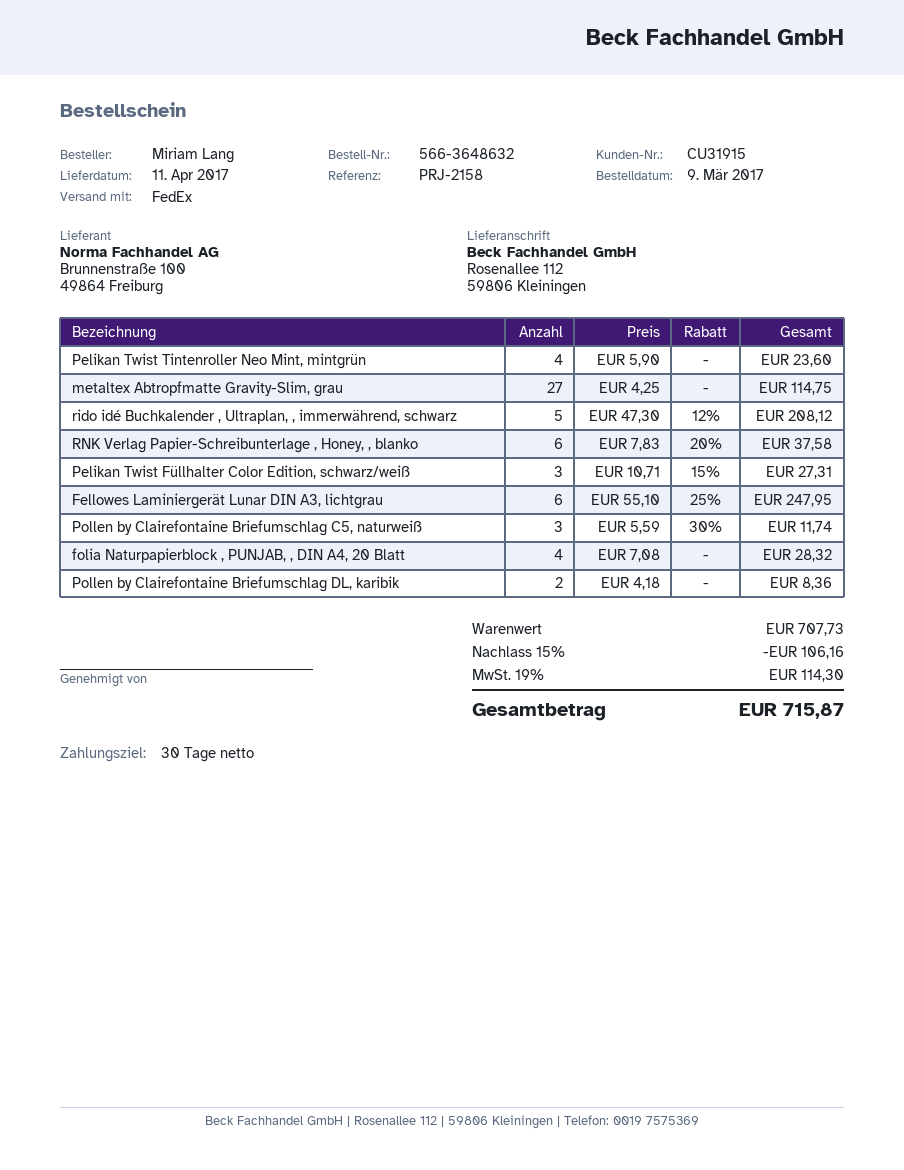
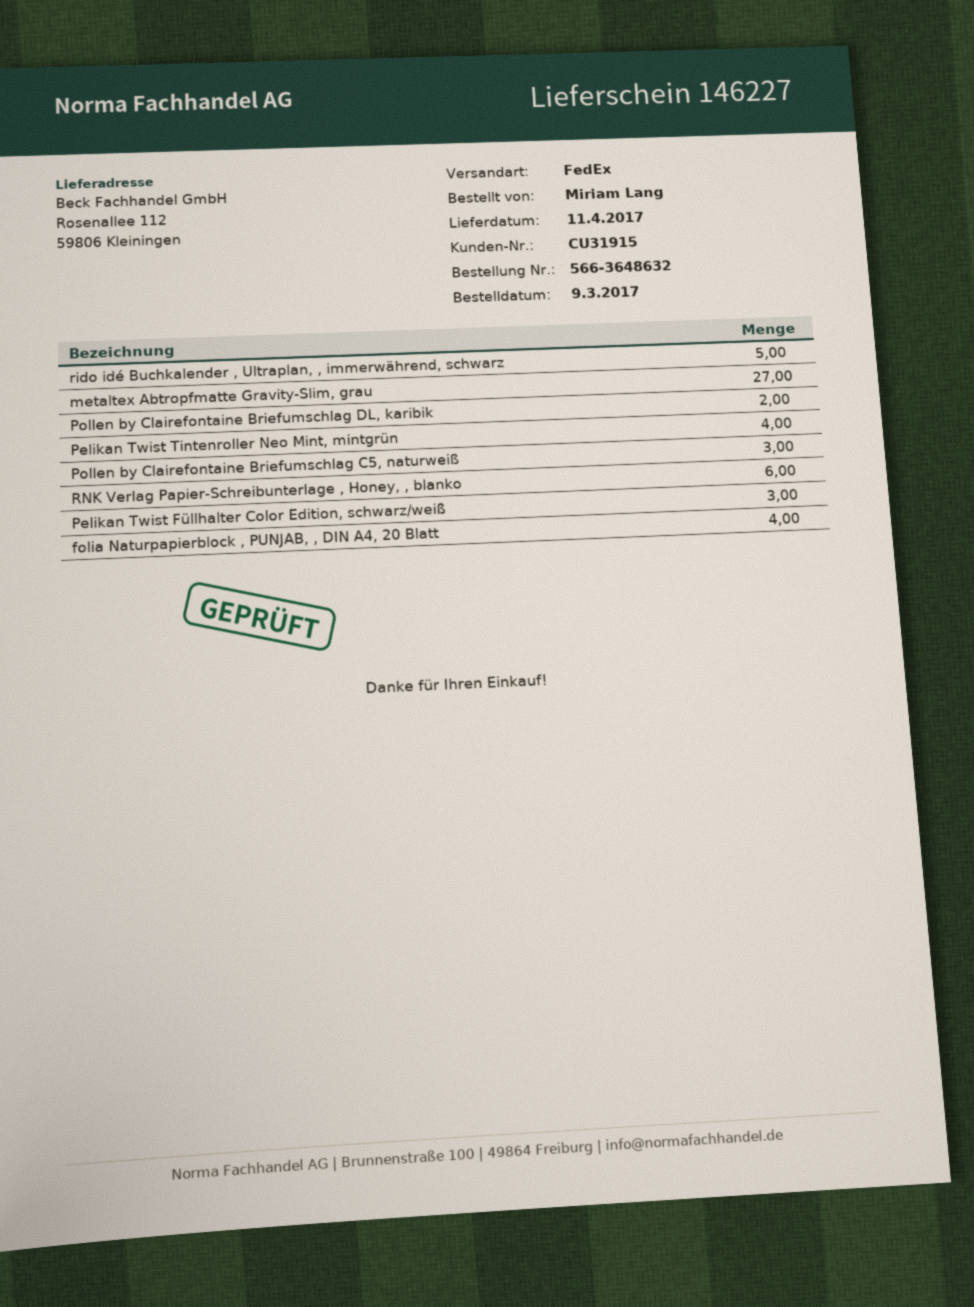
Fellowes Laminiergerät Lunar DIN A3, lichtgrau: 6 -> none

